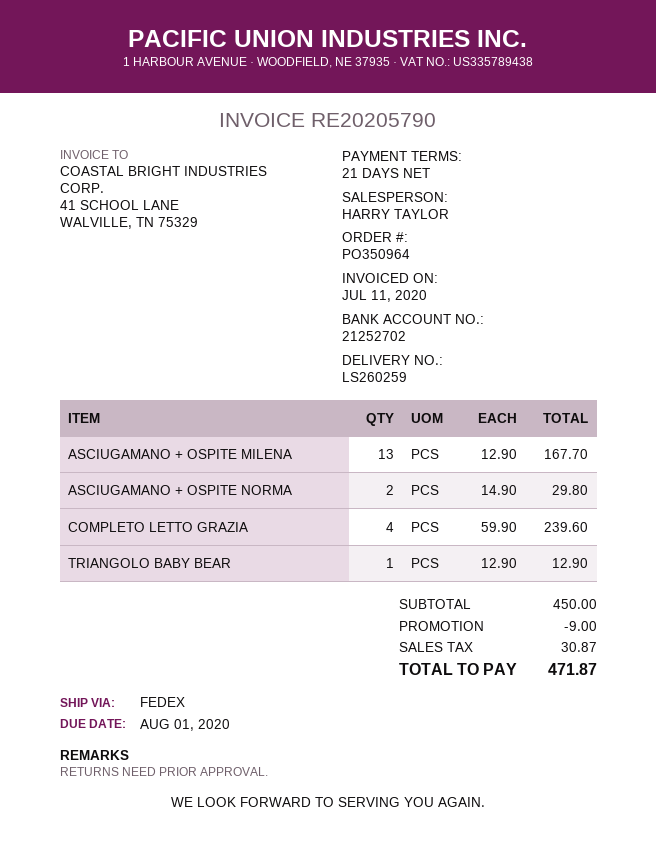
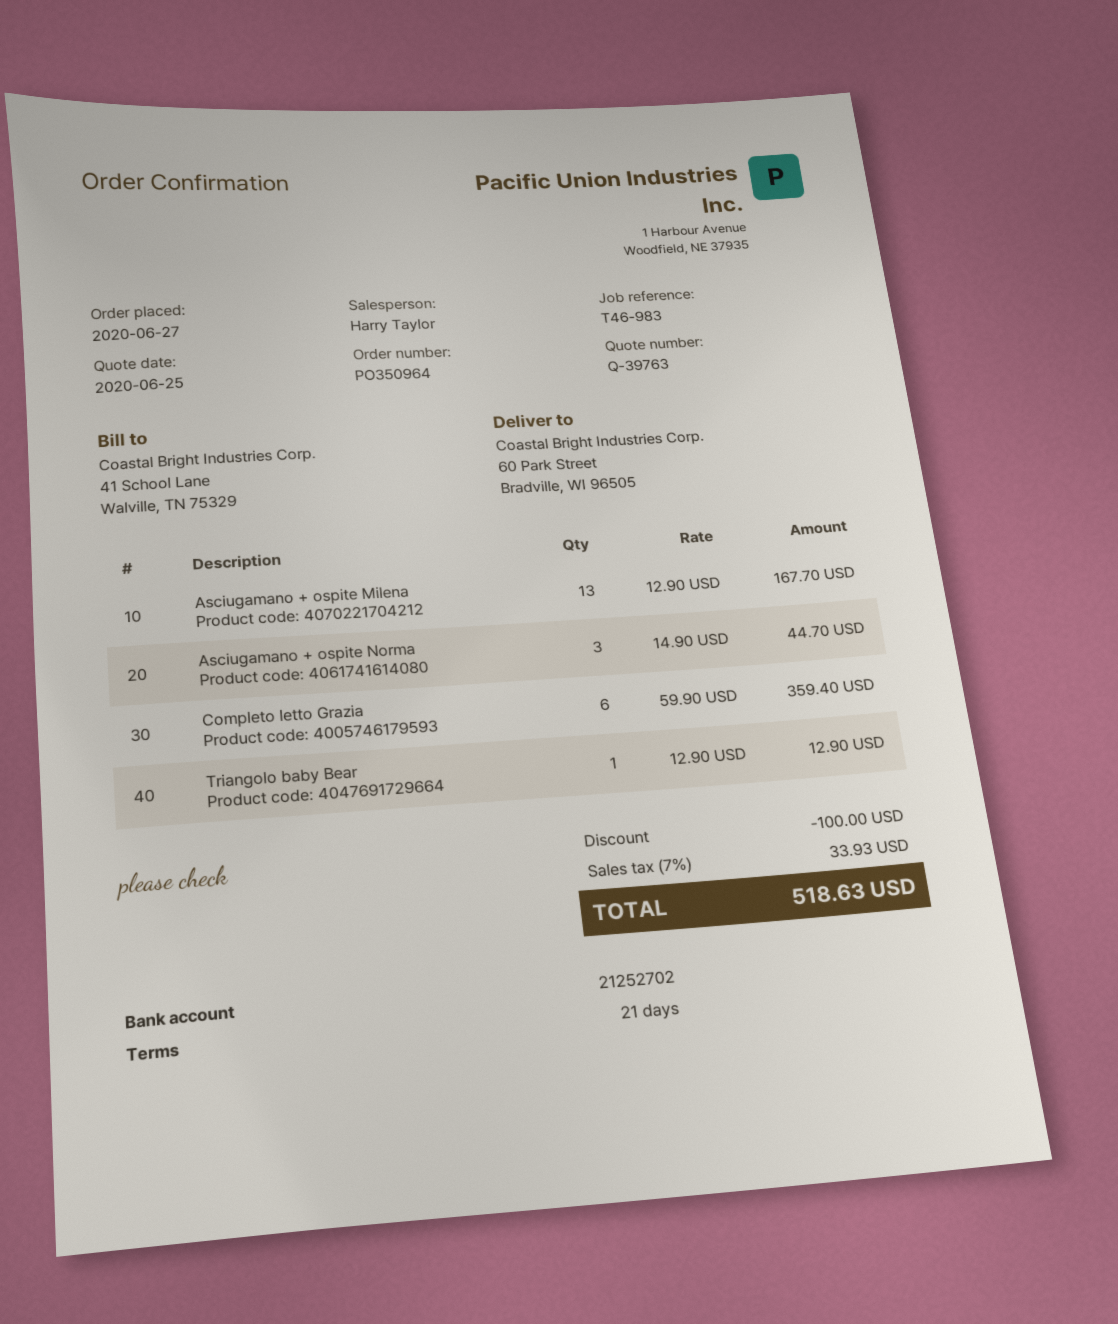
ASCIUGAMANO + OSPITE NORMA: 2 x 14.90 = 29.80 -> 3 x 14.90 = 44.70
COMPLETO LETTO GRAZIA: 4 x 59.90 = 239.60 -> 6 x 59.90 = 359.40
discount: 9.00 -> 100.00
tax: 30.87 -> 33.93
total: 471.87 -> 518.63

